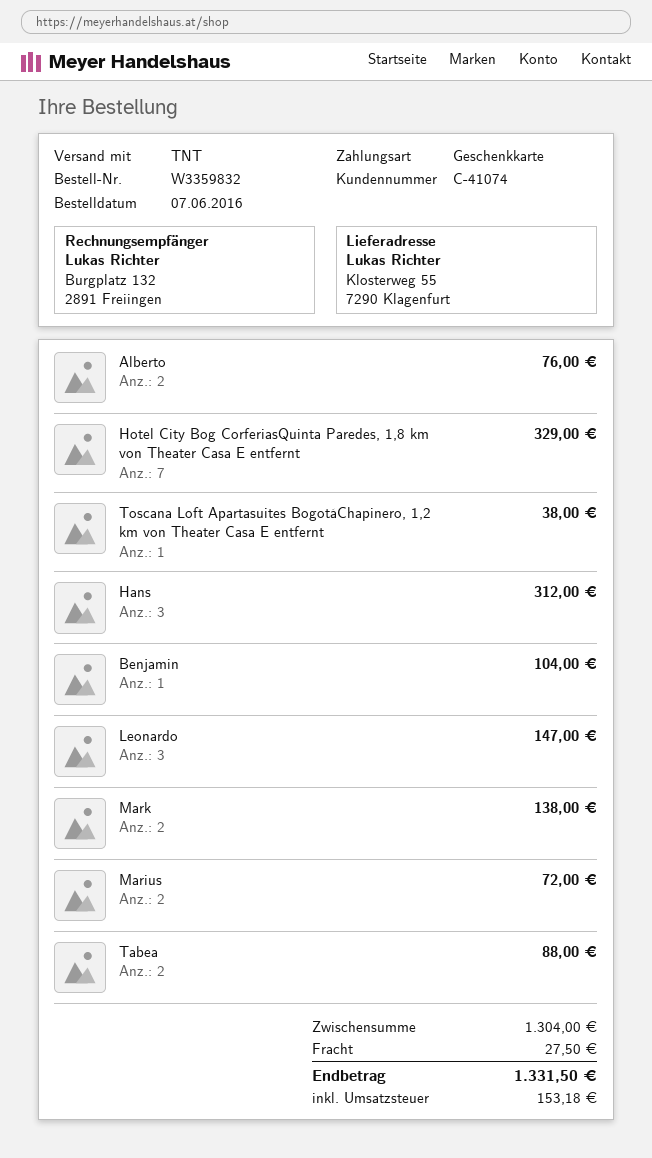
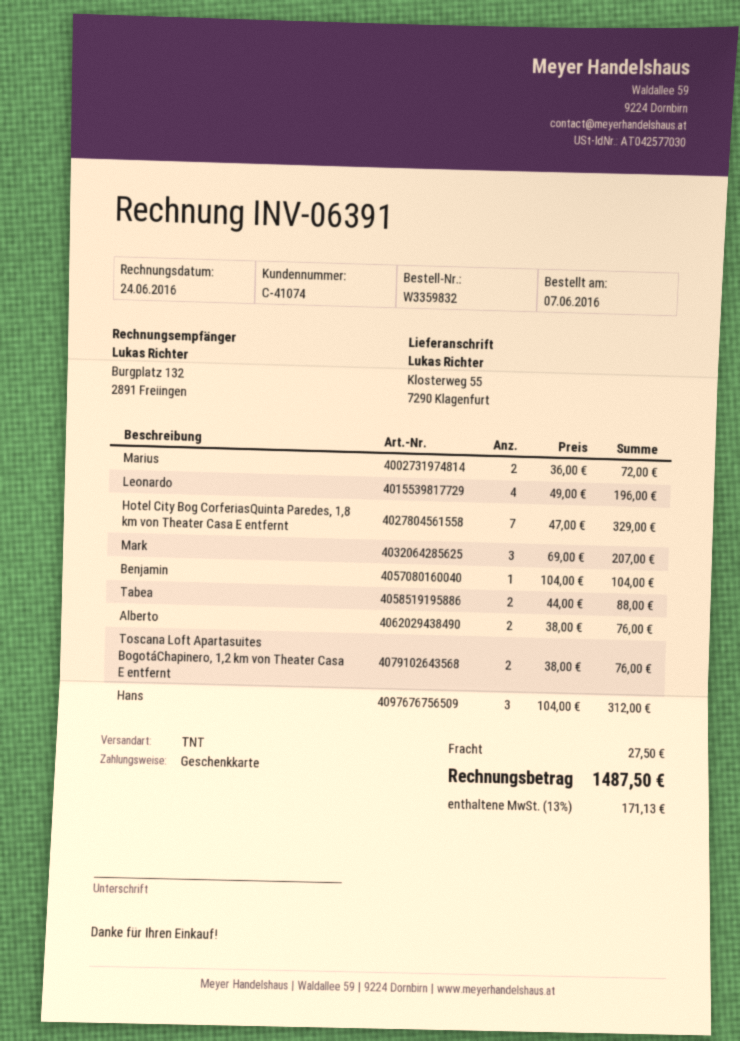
Toscana Loft Apartasuites BogotáChapinero, 1,2 km von Theater Casa E entfernt: 1 for 38.00 -> 2 for 76.00
Leonardo: 3 for 147.00 -> 4 for 196.00
Mark: 2 for 138.00 -> 3 for 207.00
tax: 153.18 -> 171.13
total: 1331.50 -> 1487.50

